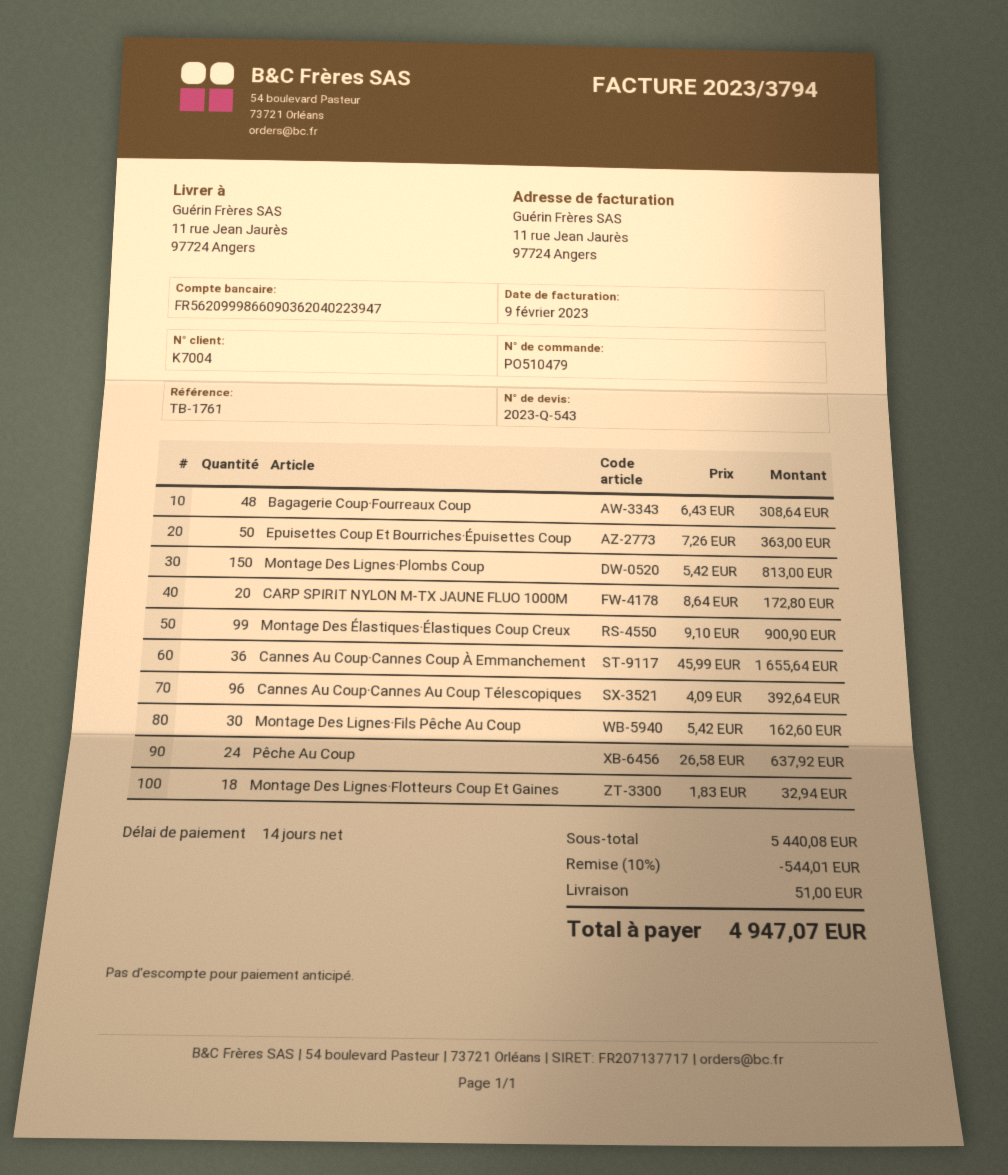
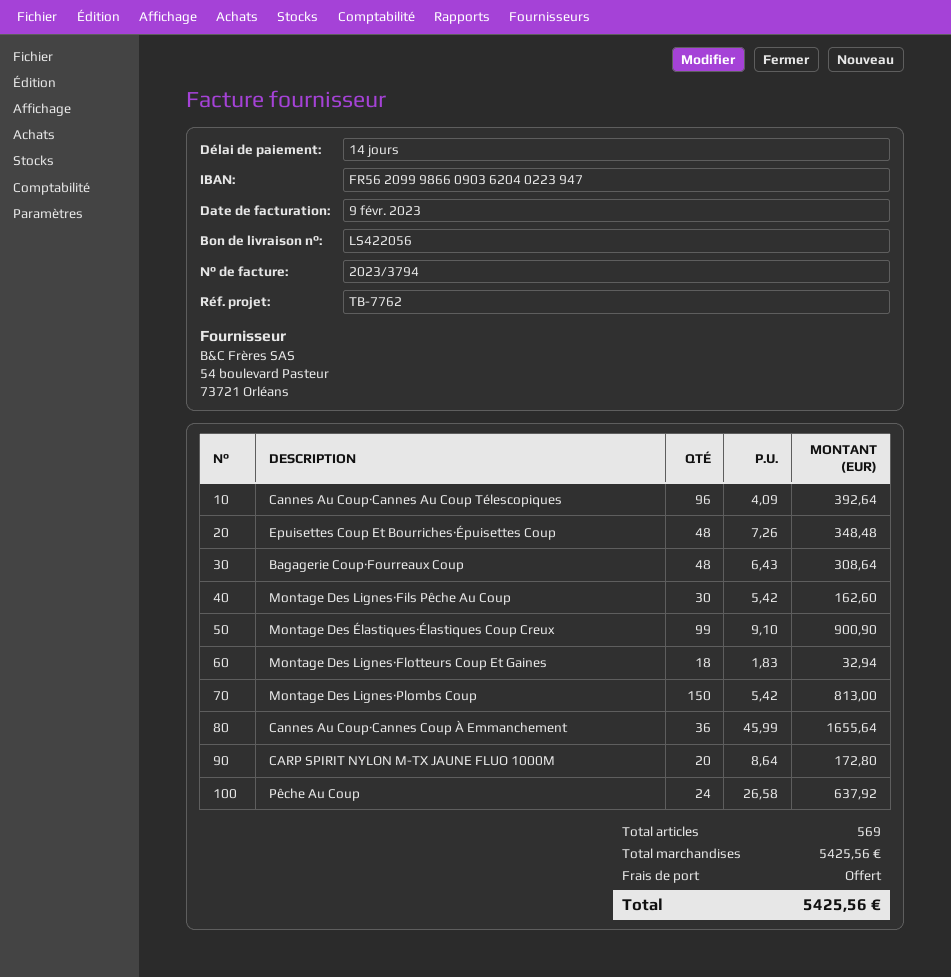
reference: TB-1761 -> TB-7762
Epuisettes Coup Et Bourriches·Épuisettes Coup: 50 x 7.26 = 363.00 -> 48 x 7.26 = 348.48
subtotal: 5440.08 -> 5425.56
discount: 10% = 544.01 -> none
shipping: 51.00 -> 0.00
total: 4947.07 -> 5425.56

